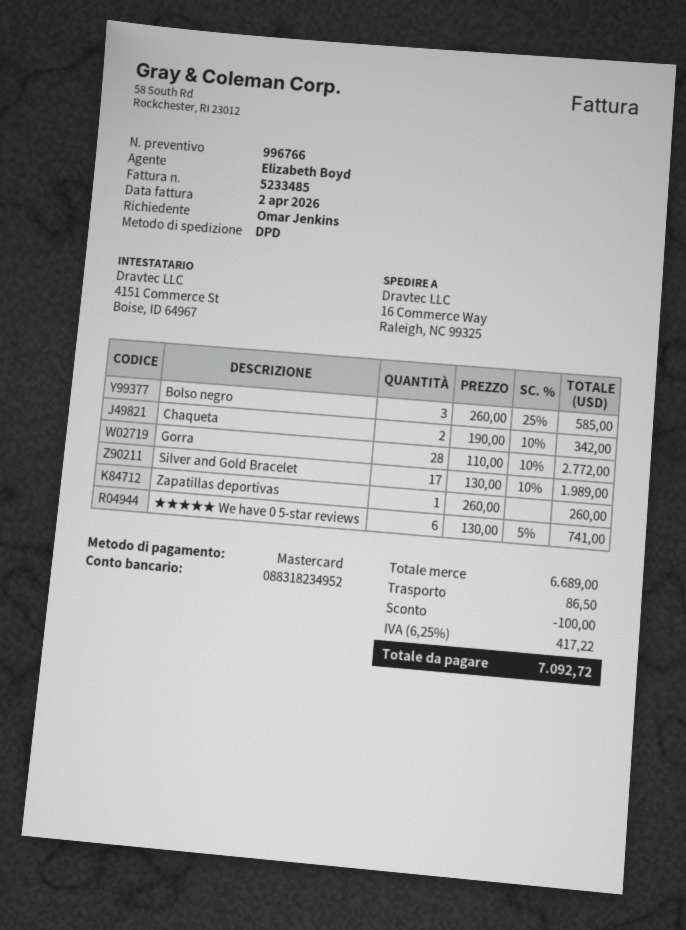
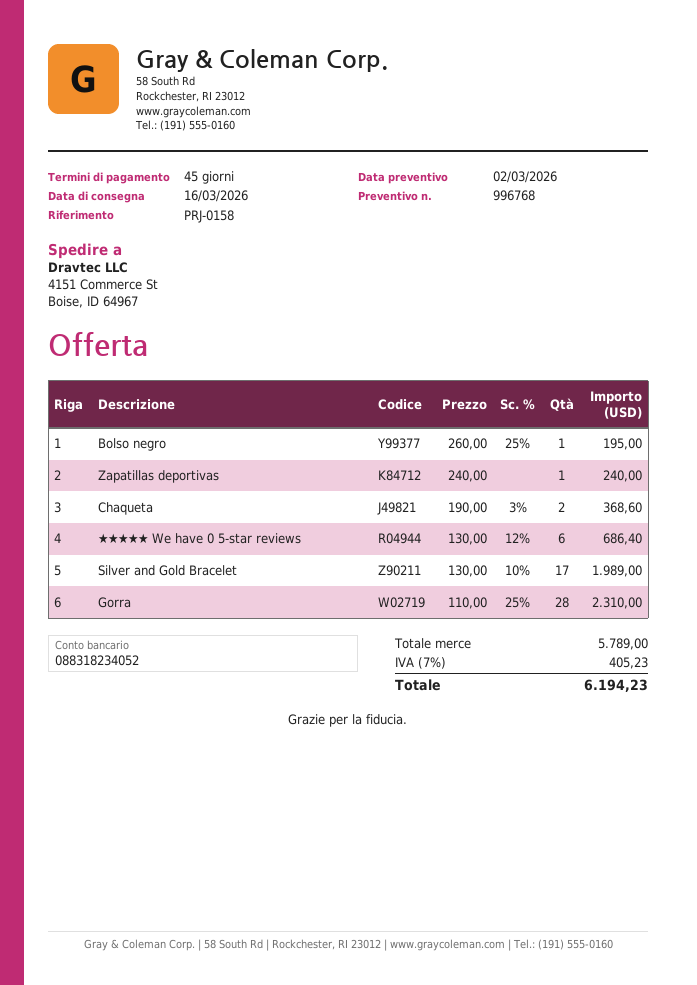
quote number: 996766 -> 996768
bank account: 088318234952 -> 088318234052
ship to: 16 Commerce Way, Raleigh, NC 99325 -> 4151 Commerce St, Boise, ID 64967
Bolso negro: 3 x 260.00 - 25% = 585.00 -> 1 x 260.00 - 25% = 195.00
Chaqueta: 2 x 190.00 - 10% = 342.00 -> 2 x 190.00 - 3% = 368.60
Gorra: 28 x 110.00 - 10% = 2772.00 -> 28 x 110.00 - 25% = 2310.00
Zapatillas deportivas: 1 x 260.00 = 260.00 -> 1 x 240.00 = 240.00
★★★★★ We have 0 5-star reviews: 6 x 130.00 - 5% = 741.00 -> 6 x 130.00 - 12% = 686.40
subtotal: 6689.00 -> 5789.00
discount: 100.00 -> none
shipping: 86.50 -> none
tax: 6.25% = 417.22 -> 7% = 405.23
total: 7092.72 -> 6194.23

